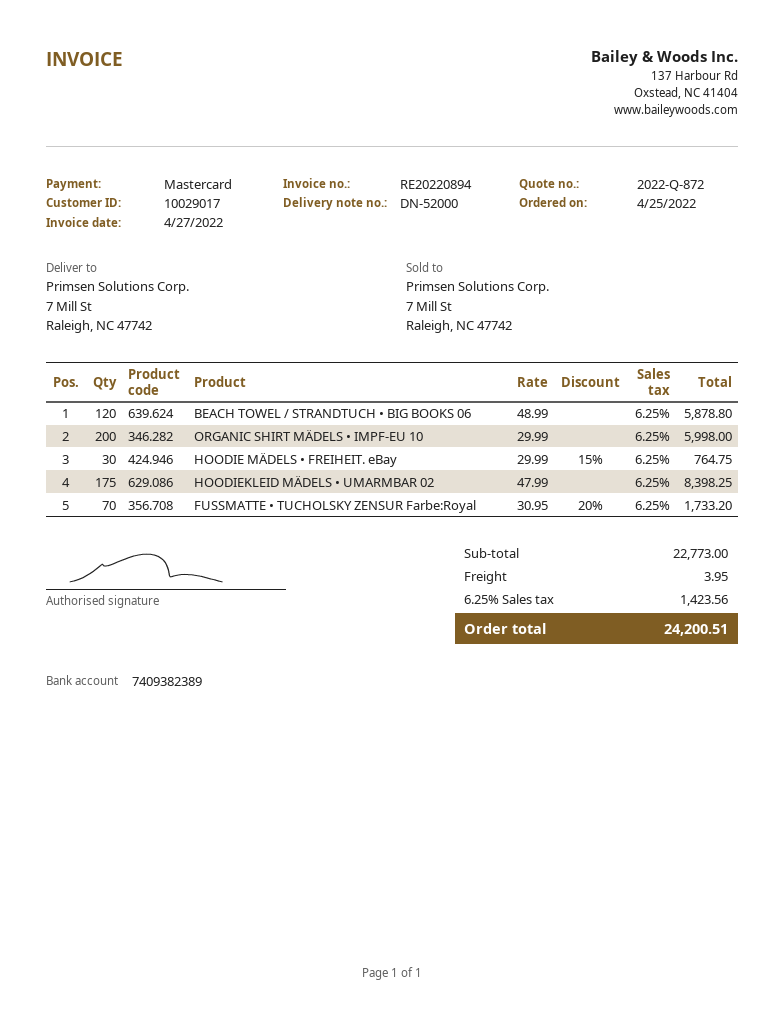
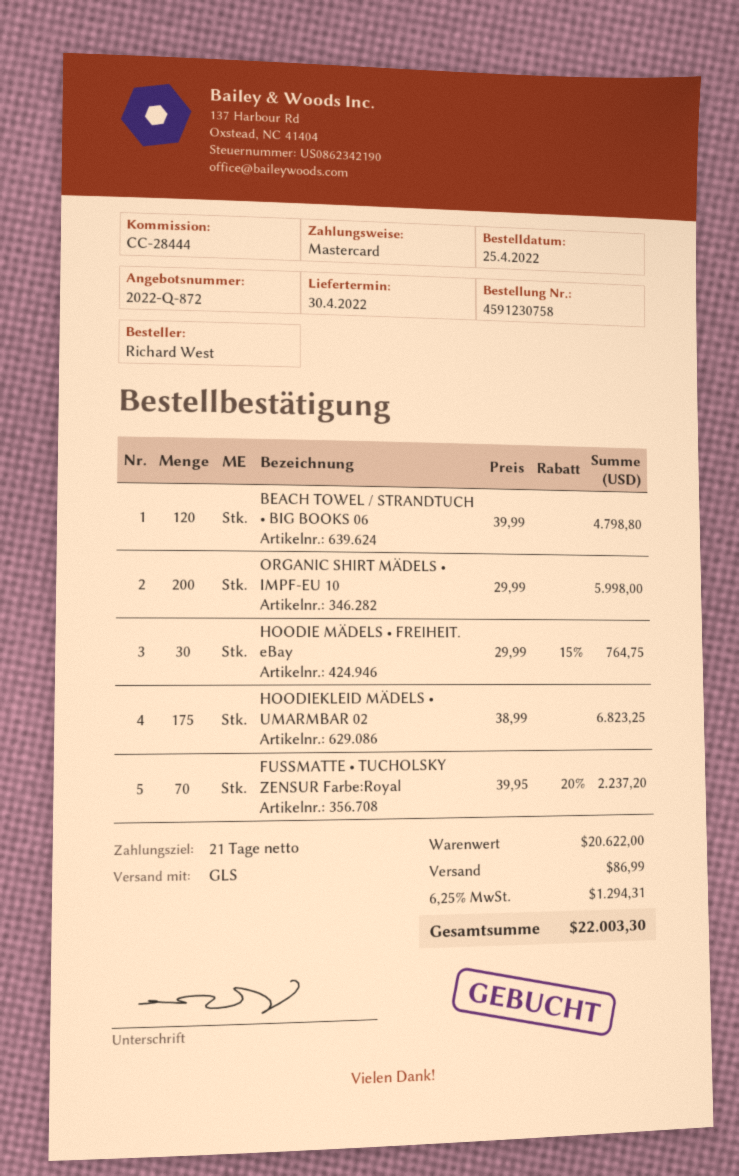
BEACH TOWEL / STRANDTUCH • BIG BOOKS 06: 120 x 48.99 = 5878.80 -> 120 x 39.99 = 4798.80
HOODIEKLEID MÄDELS • UMARMBAR 02: 175 x 47.99 = 8398.25 -> 175 x 38.99 = 6823.25
FUSSMATTE • TUCHOLSKY ZENSUR Farbe:Royal: 70 x 30.95 - 20% = 1733.20 -> 70 x 39.95 - 20% = 2237.20
subtotal: 22773.00 -> 20622.00
shipping: 3.95 -> 86.99
tax: 6.25% = 1423.56 -> 6.25% = 1294.31
total: 24200.51 -> 22003.30

